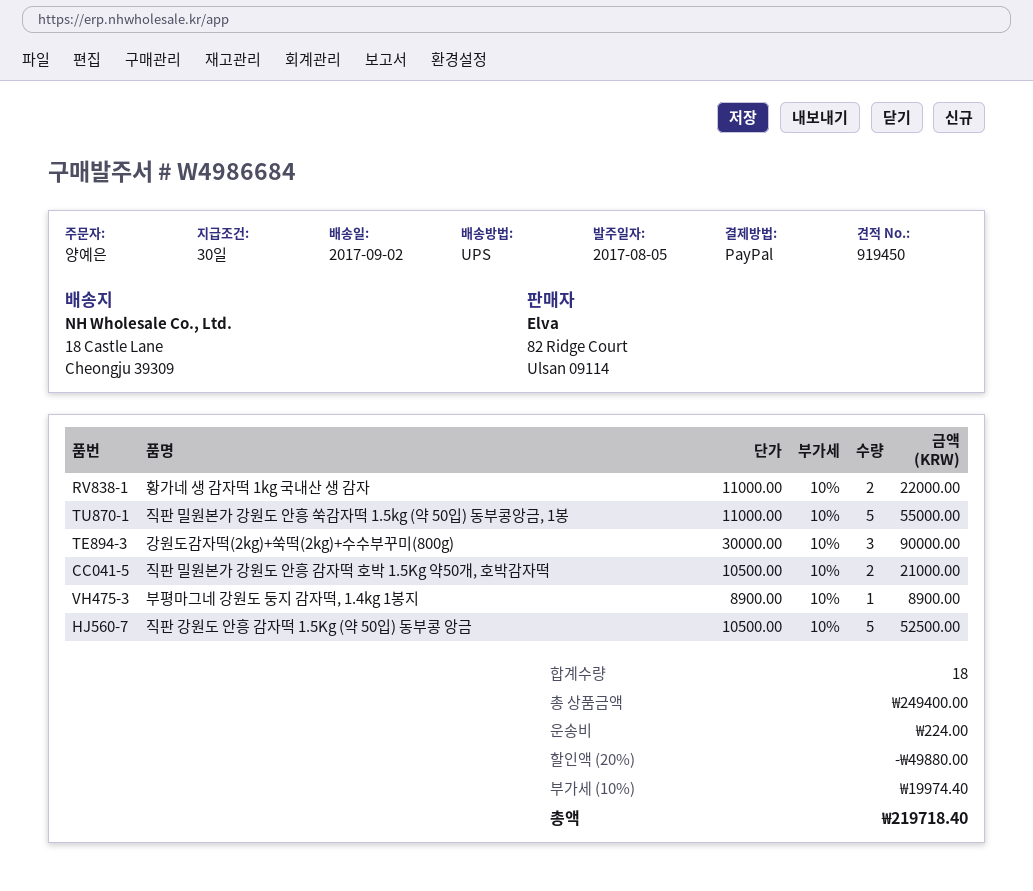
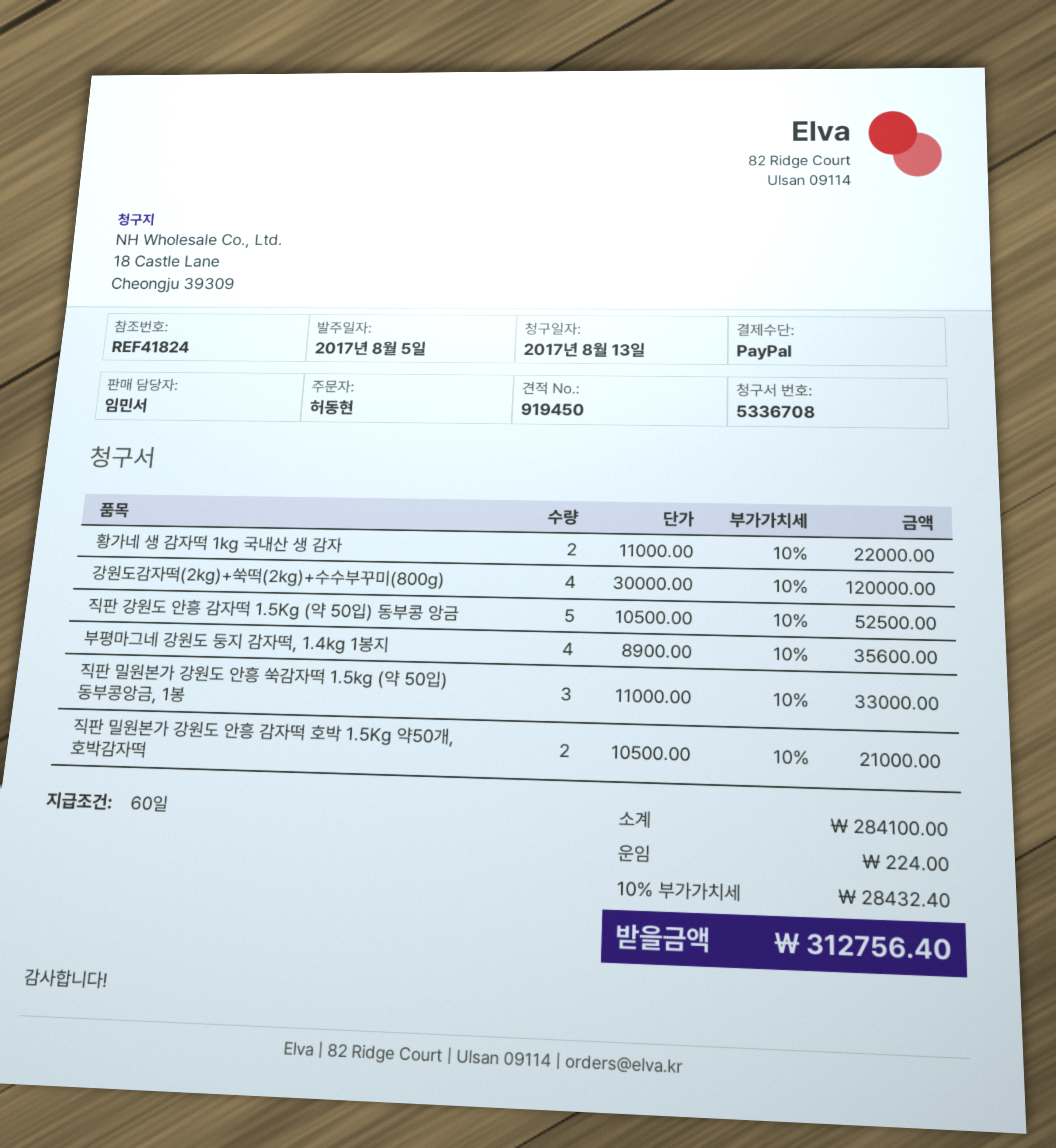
payment terms: 30 days -> 60 days
ordered by: 양예은 -> 허동현
직판 밀원본가 강원도 안흥 쑥감자떡 1.5kg (약 50입) 동부콩앙금, 1봉: 5 x 11000.00 = 55000.00 -> 3 x 11000.00 = 33000.00
강원도감자떡(2kg)+쑥떡(2kg)+수수부꾸미(800g): 3 x 30000.00 = 90000.00 -> 4 x 30000.00 = 120000.00
부평마그네 강원도 둥지 감자떡, 1.4kg 1봉지: 1 x 8900.00 = 8900.00 -> 4 x 8900.00 = 35600.00
subtotal: 249400.00 -> 284100.00
discount: 20% = 49880.00 -> none
tax: 10% = 19974.40 -> 10% = 28432.40
total: 219718.40 -> 312756.40

